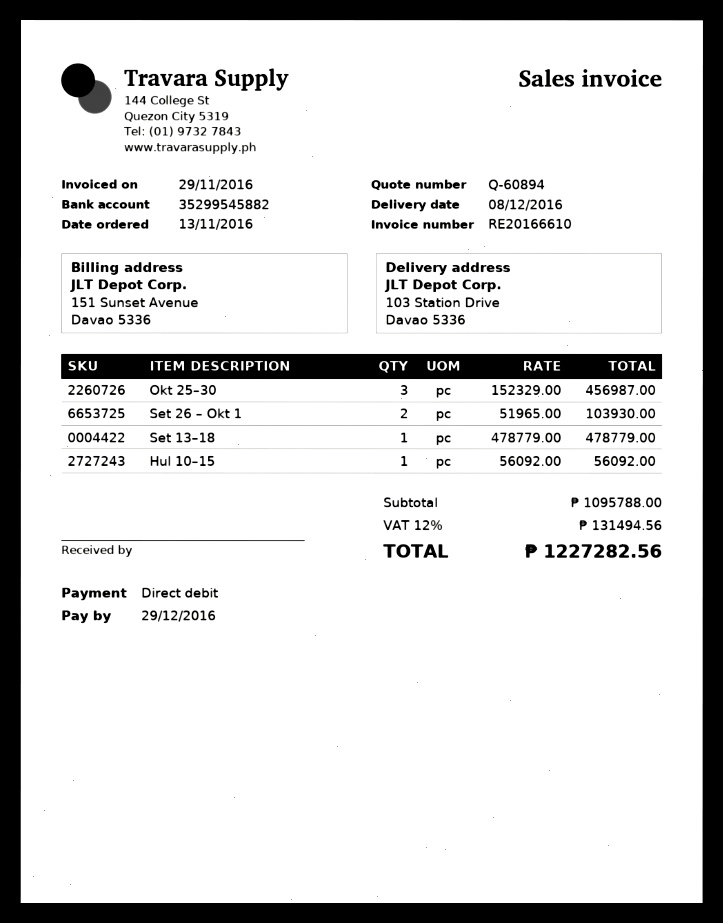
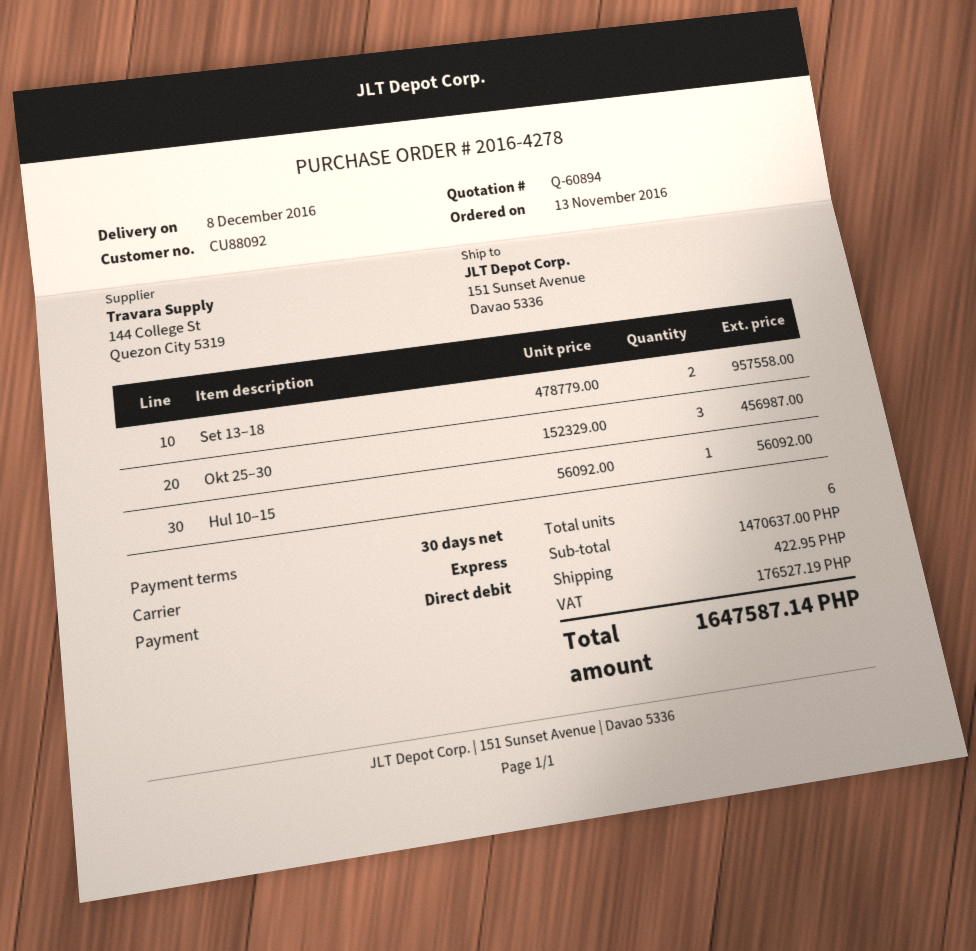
ship to: 103 Station Drive, Davao 5336 -> 151 Sunset Avenue, Davao 5336
Set 26 – Okt 1: 2 x 51965.00 = 103930.00 -> none
Set 13–18: 1 x 478779.00 = 478779.00 -> 2 x 478779.00 = 957558.00
subtotal: 1095788.00 -> 1470637.00
shipping: none -> 422.95
tax: 131494.56 -> 176527.19
total: 1227282.56 -> 1647587.14

